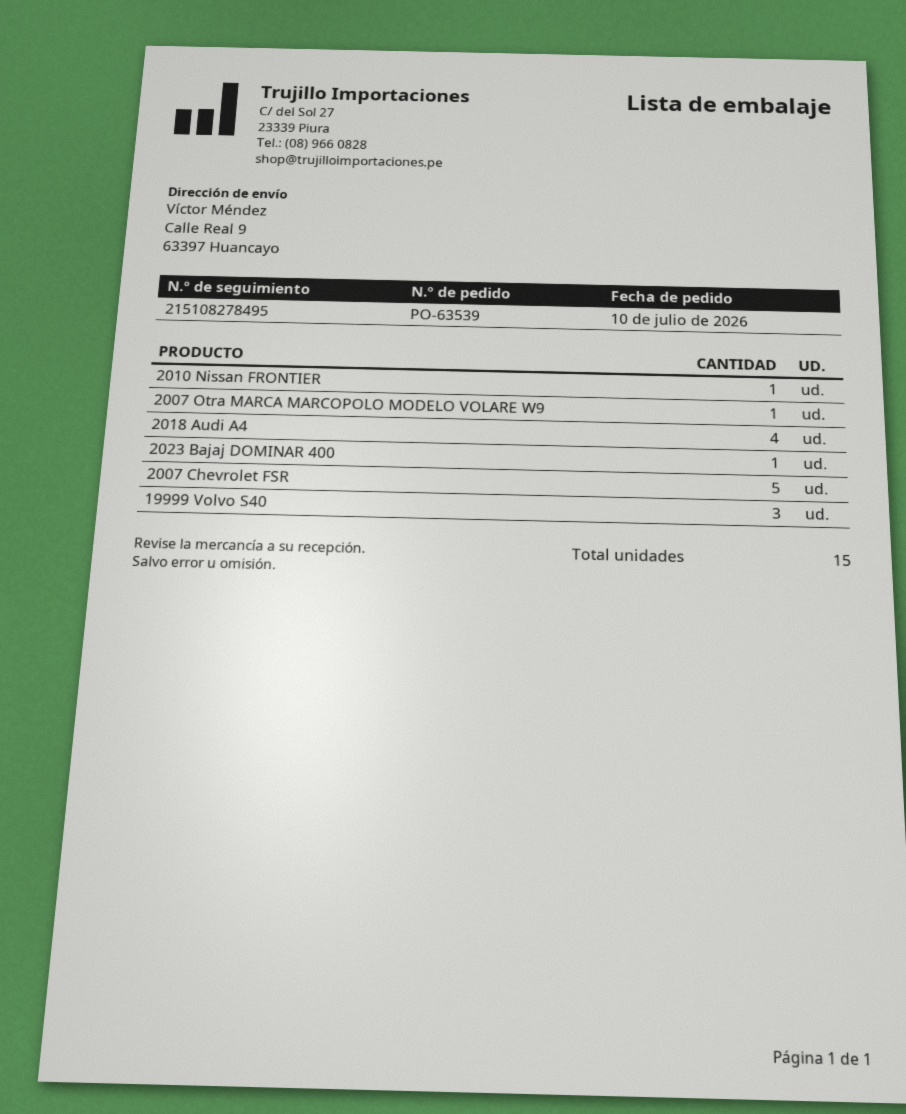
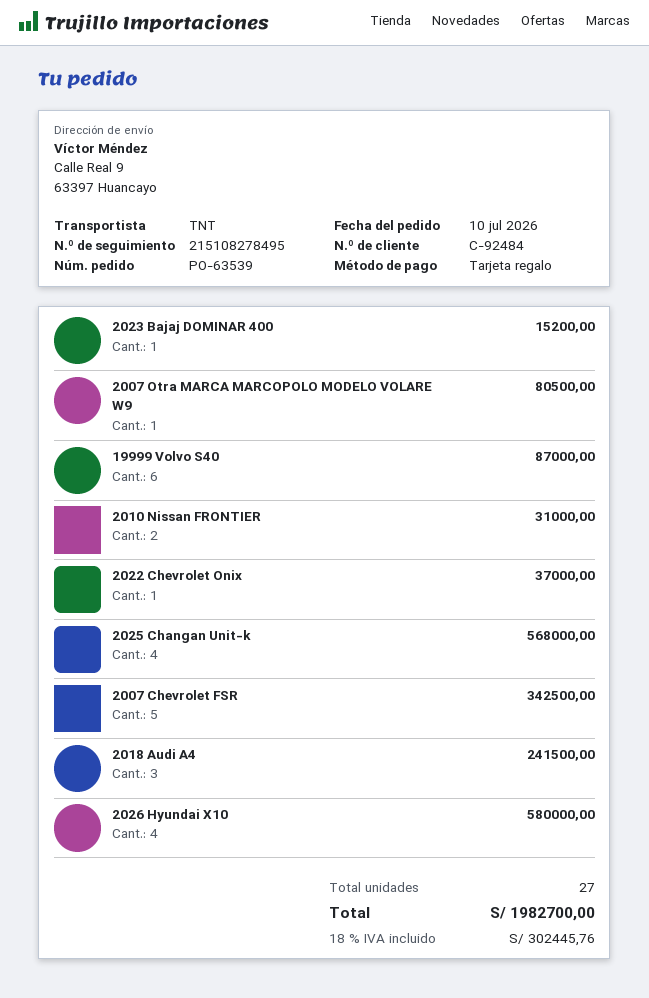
2010 Nissan FRONTIER: 1 -> 2
2018 Audi A4: 4 -> 3
19999 Volvo S40: 3 -> 6
2022 Chevrolet Onix: none -> 1
2025 Changan Unit-k: none -> 4
2026 Hyundai X10: none -> 4
total quantity: 15 -> 27

